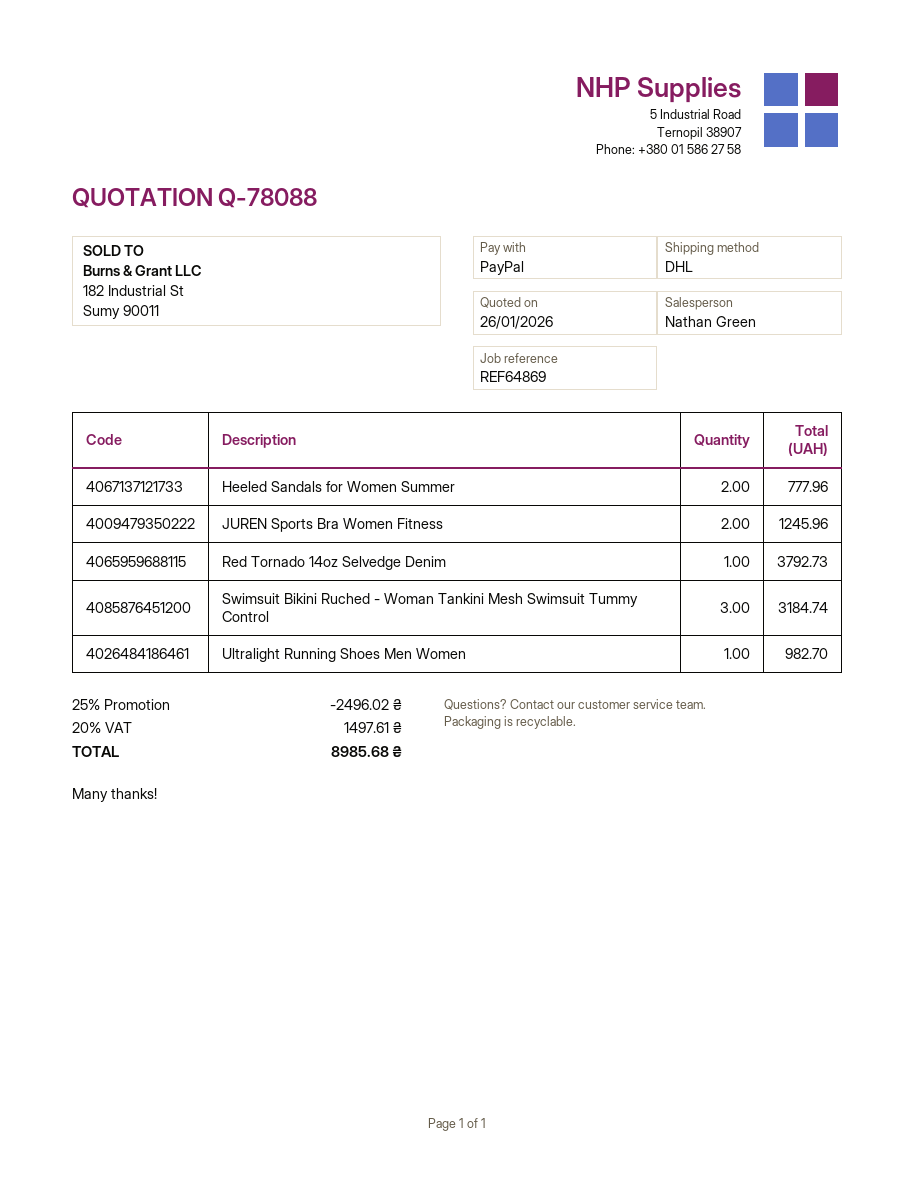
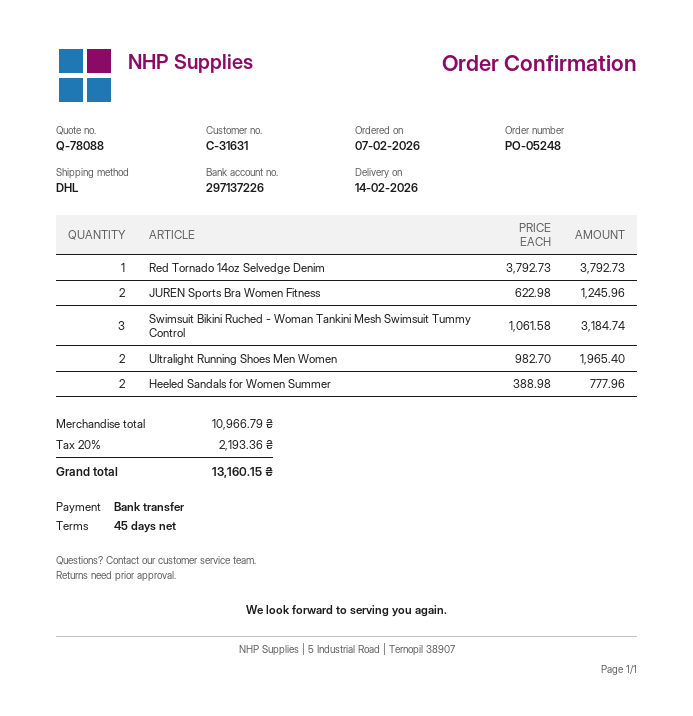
payment method: PayPal -> bank transfer
Ultralight Running Shoes Men Women: 1 for 982.70 -> 2 for 1965.40
discount: 25% = 2496.02 -> none
tax: 20% = 1497.61 -> 20% = 2193.36
total: 8985.68 -> 13160.15

